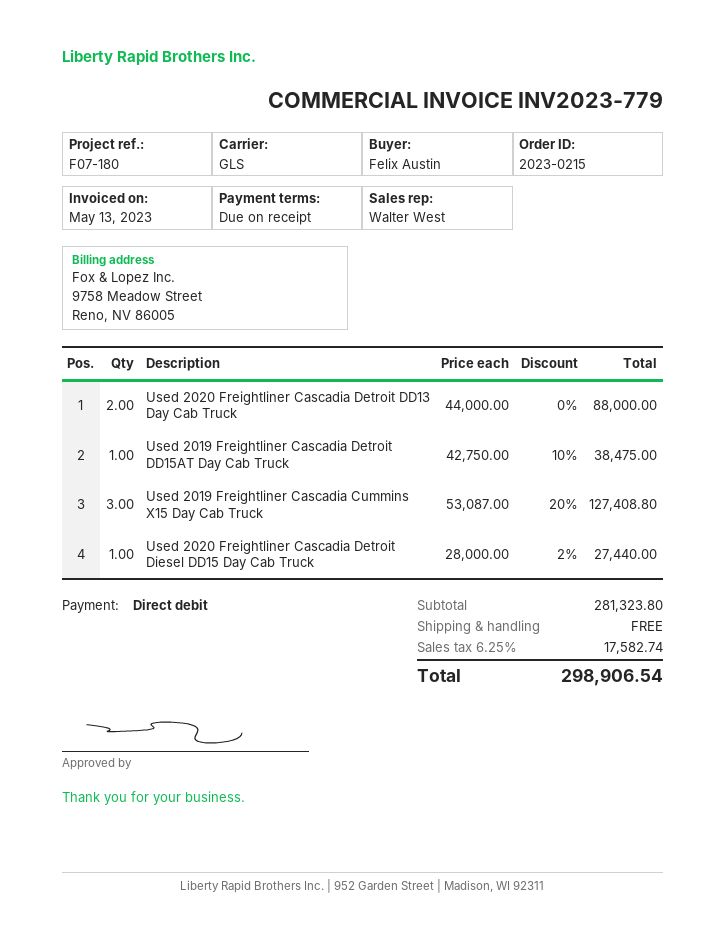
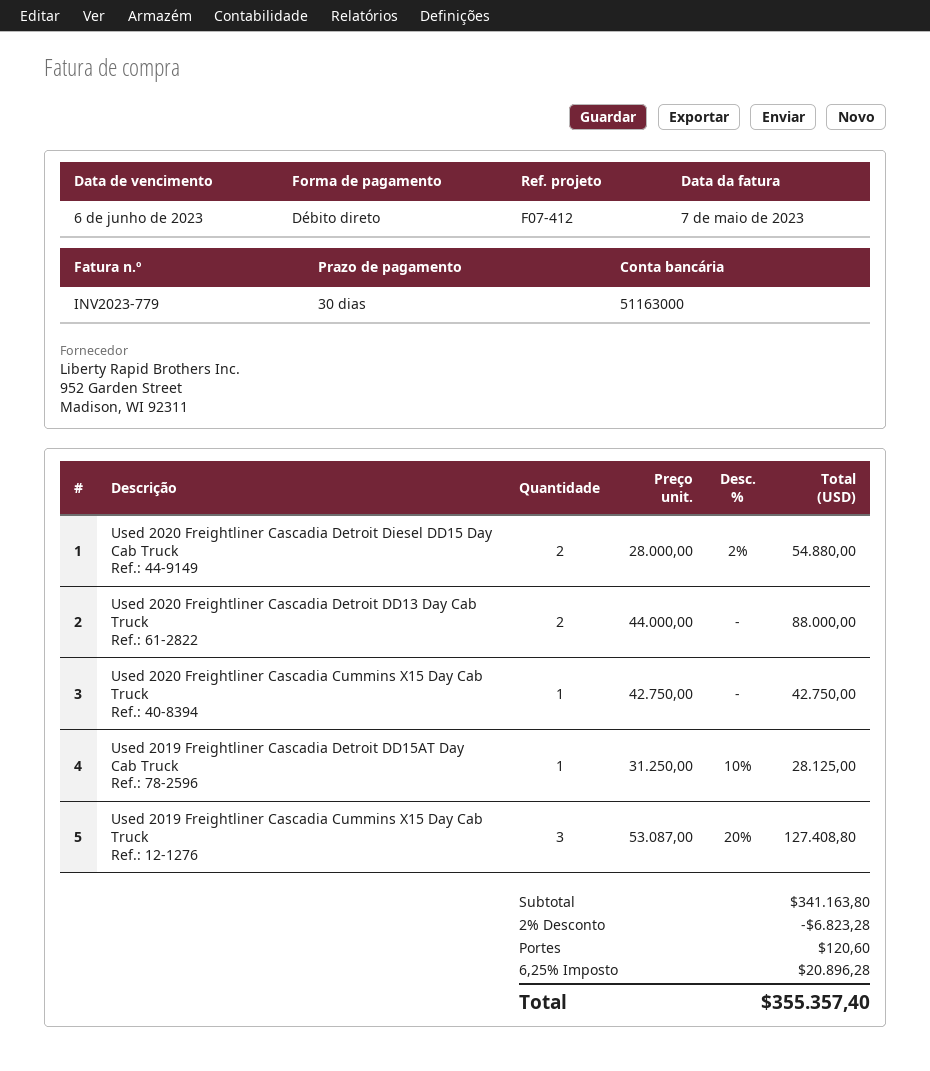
invoice date: 2023-05-13 -> 2023-05-07
payment terms: on receipt -> 30 days
reference: F07-180 -> F07-412
Used 2019 Freightliner Cascadia Detroit DD15AT Day Cab Truck: 1 x 42750.00 - 10% = 38475.00 -> 1 x 31250.00 - 10% = 28125.00
Used 2020 Freightliner Cascadia Detroit Diesel DD15 Day Cab Truck: 1 x 28000.00 - 2% = 27440.00 -> 2 x 28000.00 - 2% = 54880.00
Used 2020 Freightliner Cascadia Cummins X15 Day Cab Truck: none -> 1 x 42750.00 = 42750.00
subtotal: 281323.80 -> 341163.80
discount: none -> 2% = 6823.28
shipping: 0.00 -> 120.60
tax: 6.25% = 17582.74 -> 6.25% = 20896.28
total: 298906.54 -> 355357.40

